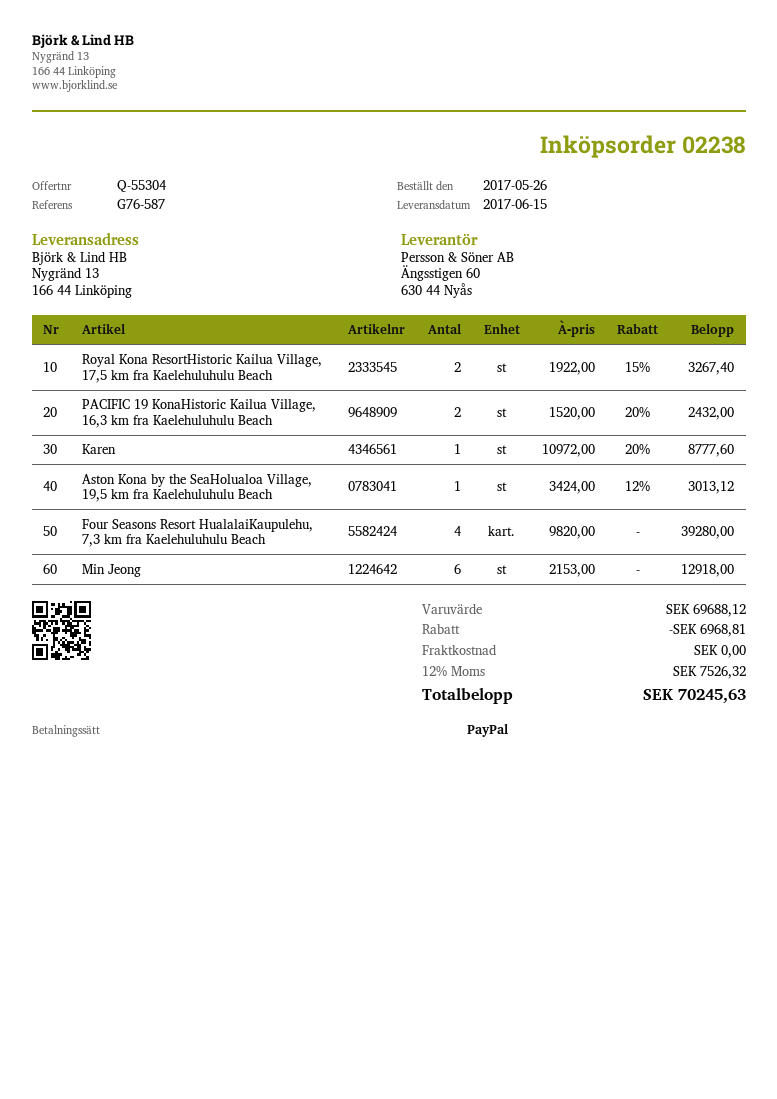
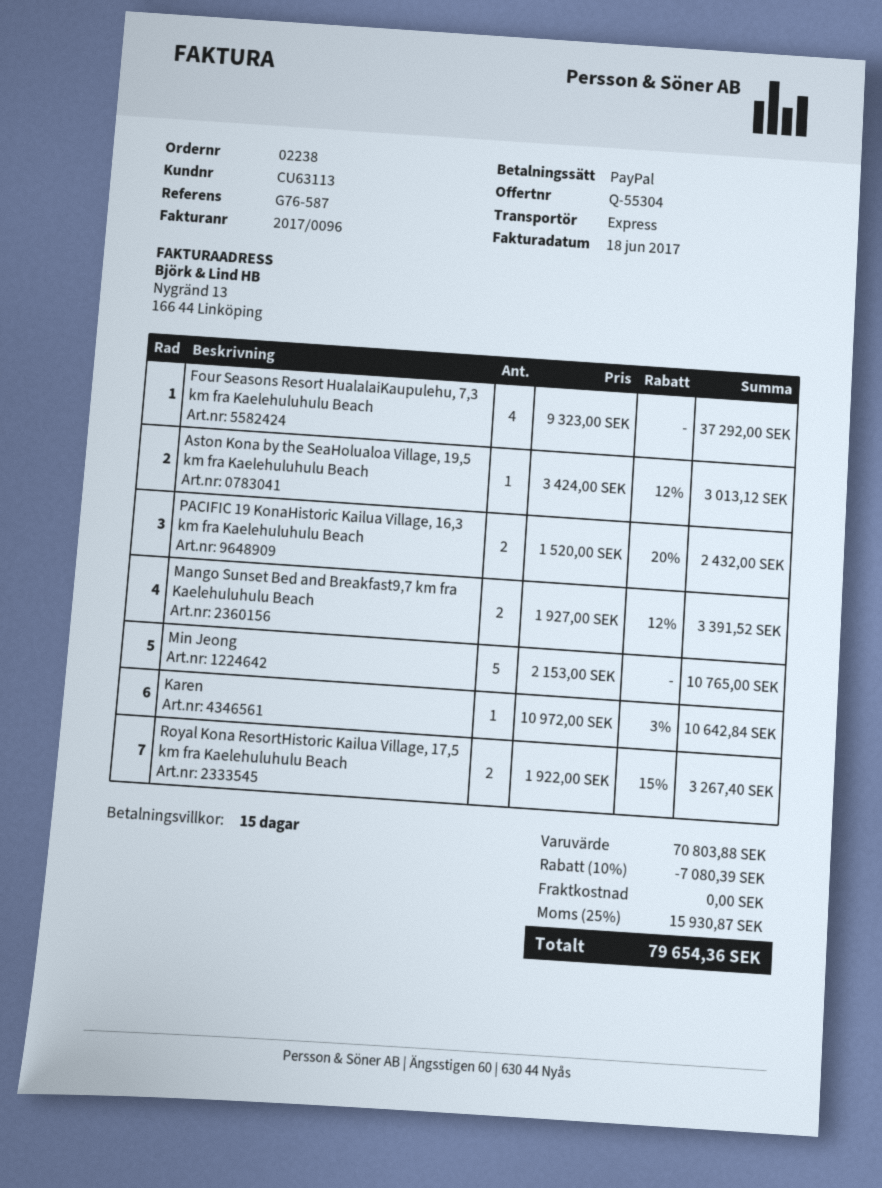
Karen: 1 x 10972.00 - 20% = 8777.60 -> 1 x 10972.00 - 3% = 10642.84
Four Seasons Resort HualalaiKaupulehu, 7,3 km fra Kaelehuluhulu Beach: 4 x 9820.00 = 39280.00 -> 4 x 9323.00 = 37292.00
Min Jeong: 6 x 2153.00 = 12918.00 -> 5 x 2153.00 = 10765.00
Mango Sunset Bed and Breakfast9,7 km fra Kaelehuluhulu Beach: none -> 2 x 1927.00 - 12% = 3391.52
subtotal: 69688.12 -> 70803.88
discount: 6968.81 -> 7080.39
tax: 12% = 7526.32 -> 25% = 15930.87
total: 70245.63 -> 79654.36

